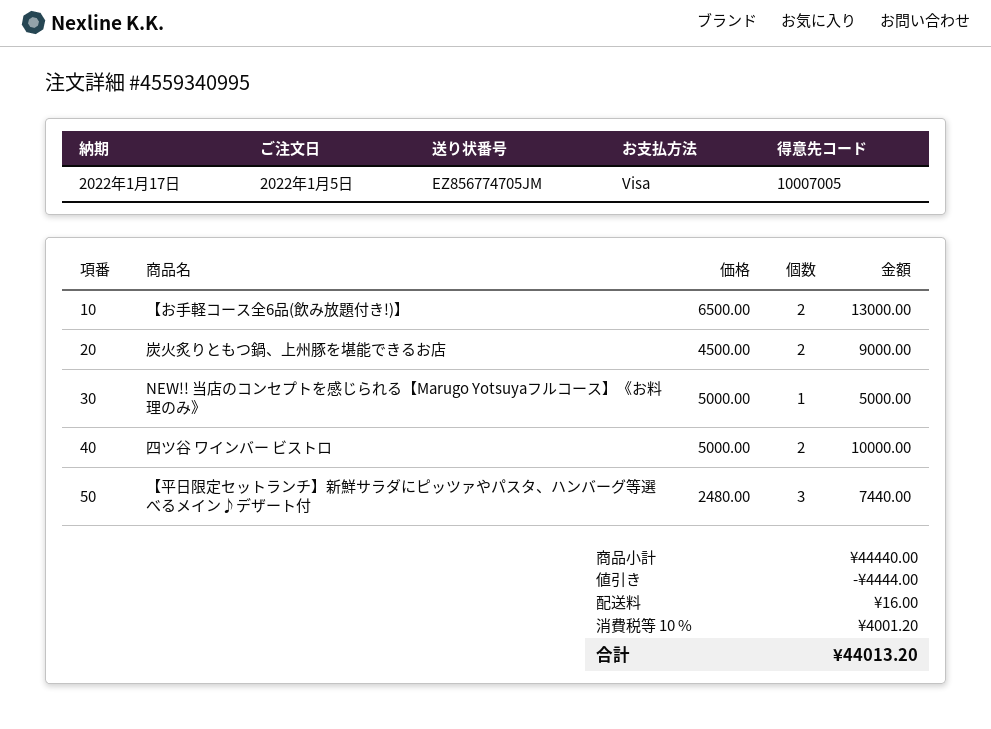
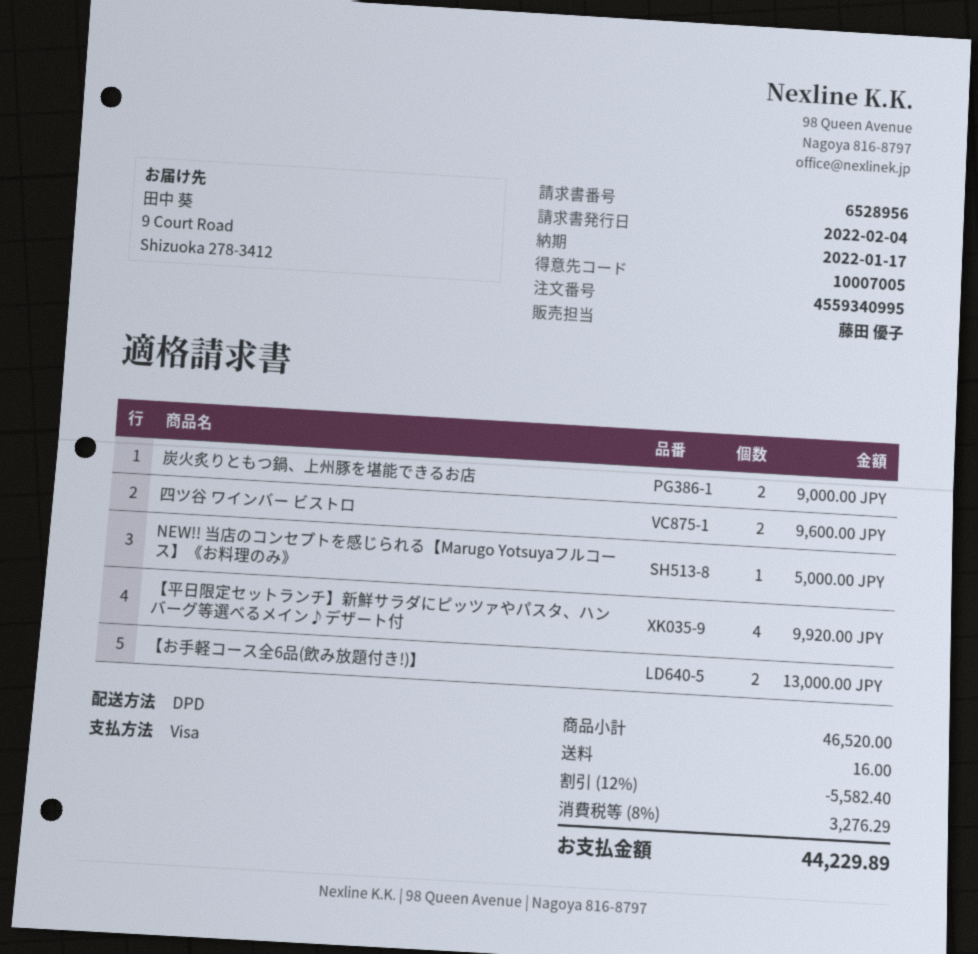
四ツ谷 ワインバー ビストロ: 2 for 10000.00 -> 2 for 9600.00
【平日限定セットランチ】新鮮サラダにピッツァやパスタ、ハンバーグ等選べるメイン♪デザート付: 3 for 7440.00 -> 4 for 9920.00
subtotal: 44440.00 -> 46520.00
discount: 4444.00 -> 5582.40
tax: 10% = 4001.20 -> 8% = 3276.29
total: 44013.20 -> 44229.89

